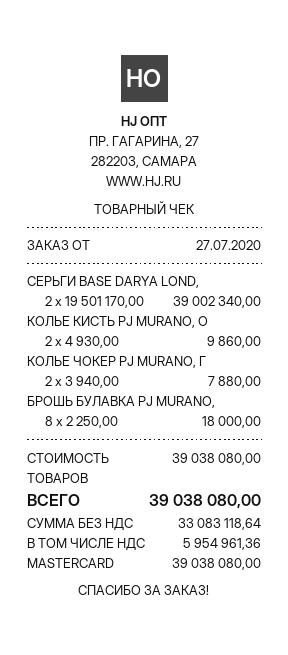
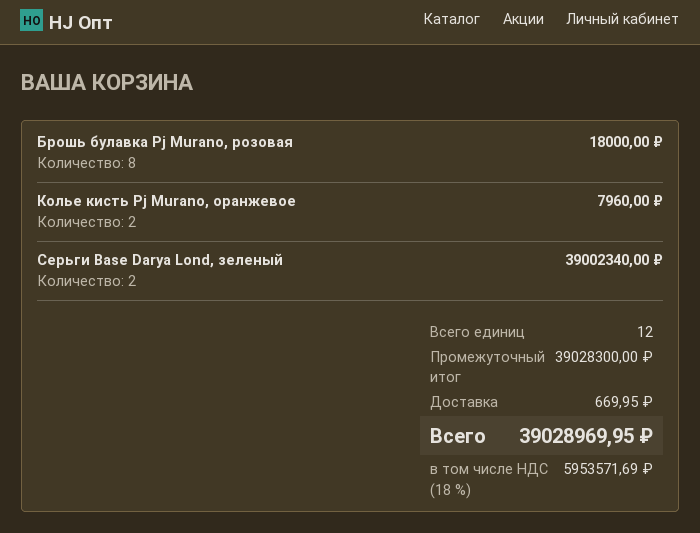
КОЛЬЕ КИСТЬ PJ MURANO, О: 2 for 9860.00 -> 2 for 7960.00
КОЛЬЕ ЧОКЕР PJ MURANO, Г: 2 for 7880.00 -> none
subtotal: 39038080.00 -> 39028300.00
shipping: none -> 669.95
tax: 5954961.36 -> 5953571.69
total: 39038080.00 -> 39028969.95

